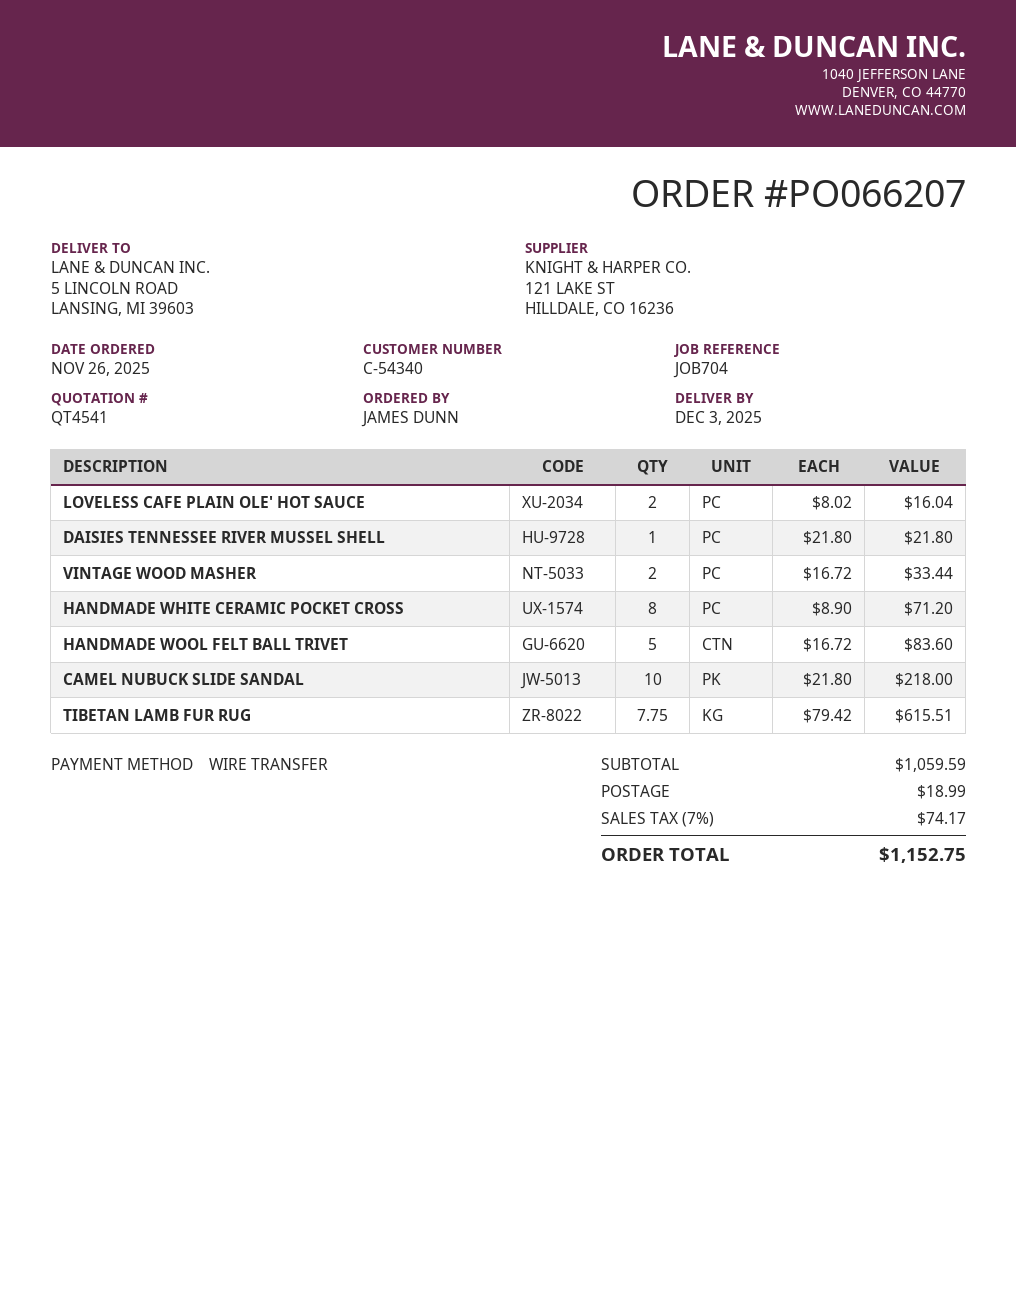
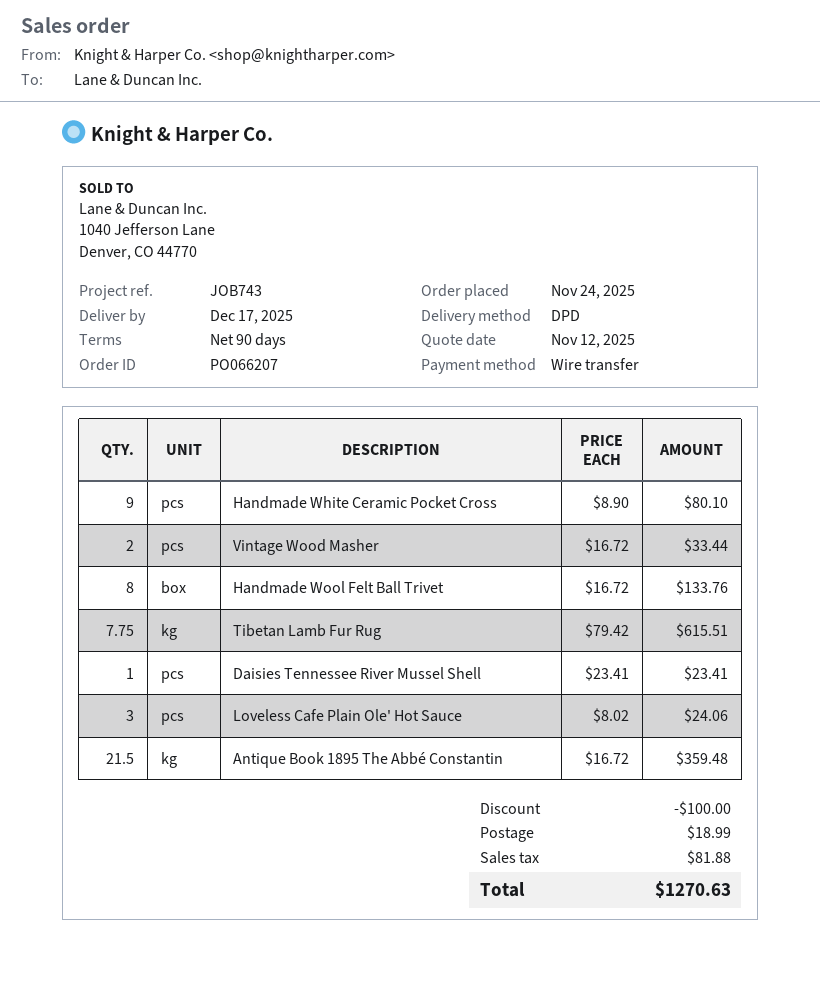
order date: 2025-11-26 -> 2025-11-24
delivery date: 2025-12-03 -> 2025-12-17
reference: JOB704 -> JOB743
LOVELESS CAFE PLAIN OLE' HOT SAUCE: 2 x 8.02 = 16.04 -> 3 x 8.02 = 24.06
DAISIES TENNESSEE RIVER MUSSEL SHELL: 1 x 21.80 = 21.80 -> 1 x 23.41 = 23.41
HANDMADE WHITE CERAMIC POCKET CROSS: 8 x 8.90 = 71.20 -> 9 x 8.90 = 80.10
HANDMADE WOOL FELT BALL TRIVET: 5 x 16.72 = 83.60 -> 8 x 16.72 = 133.76
CAMEL NUBUCK SLIDE SANDAL: 10 x 21.80 = 218.00 -> none
Antique Book 1895 The Abbé Constantin: none -> 21.5 x 16.72 = 359.48
discount: none -> 100.00
tax: 74.17 -> 81.88
total: 1152.75 -> 1270.63

